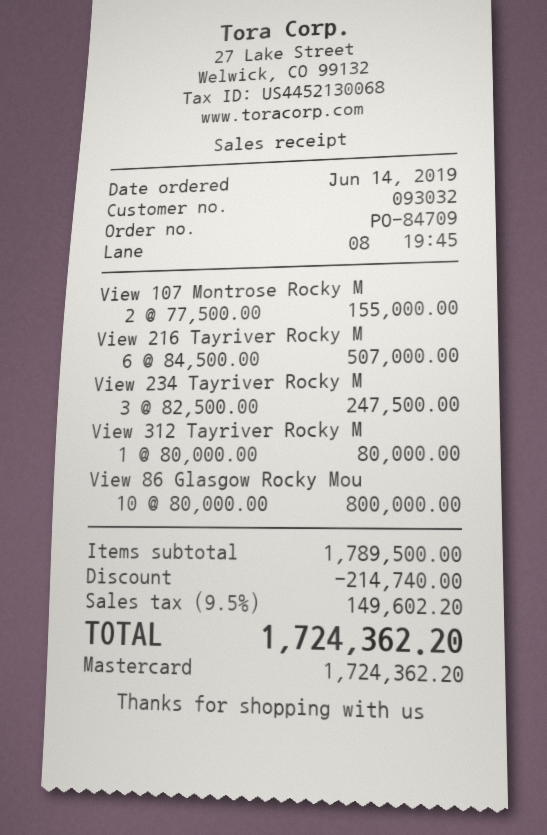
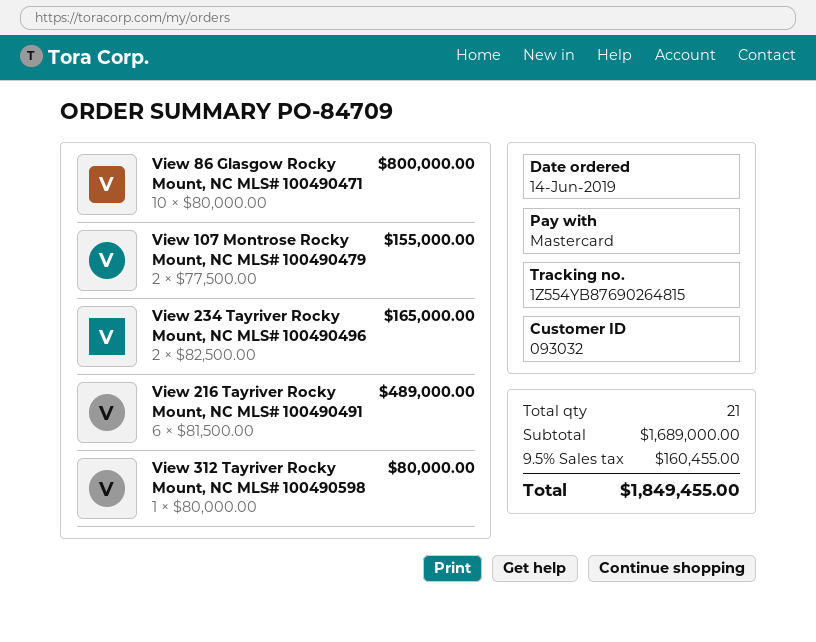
View 216 Tayriver Rocky M: 6 x 84500.00 = 507000.00 -> 6 x 81500.00 = 489000.00
View 234 Tayriver Rocky M: 3 x 82500.00 = 247500.00 -> 2 x 82500.00 = 165000.00
subtotal: 1789500.00 -> 1689000.00
discount: 214740.00 -> none
tax: 9.5% = 149602.20 -> 9.5% = 160455.00
total: 1724362.20 -> 1849455.00

